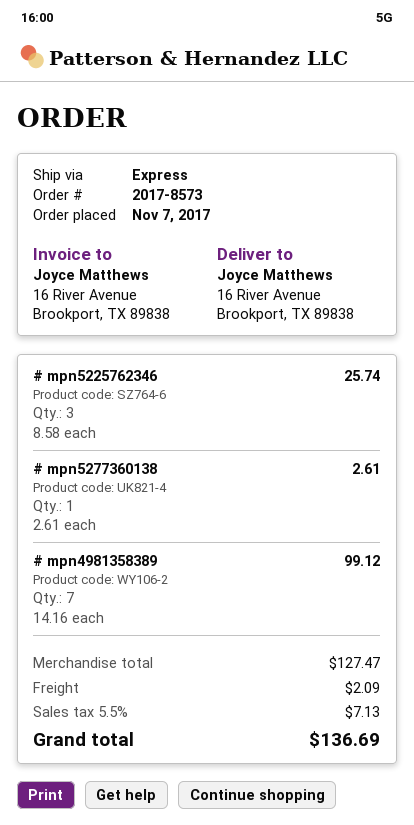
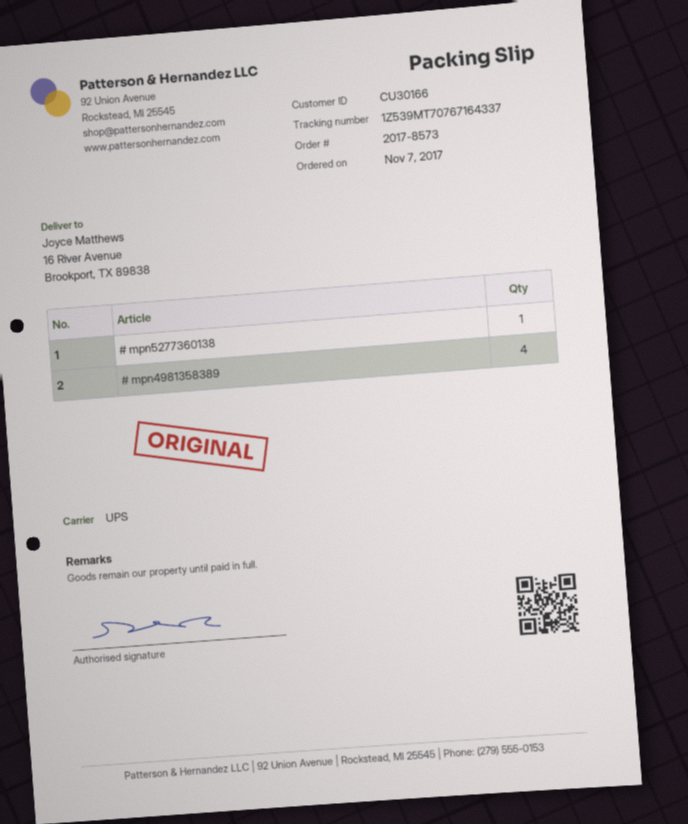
shipping method: express -> UPS
# mpn5225762346: 3 -> none
# mpn4981358389: 7 -> 4

